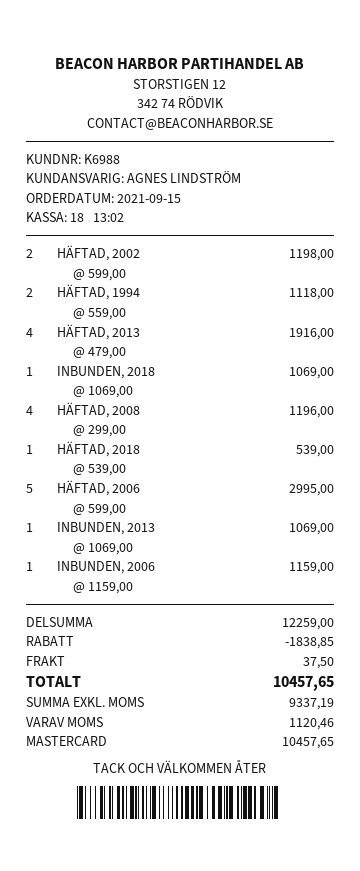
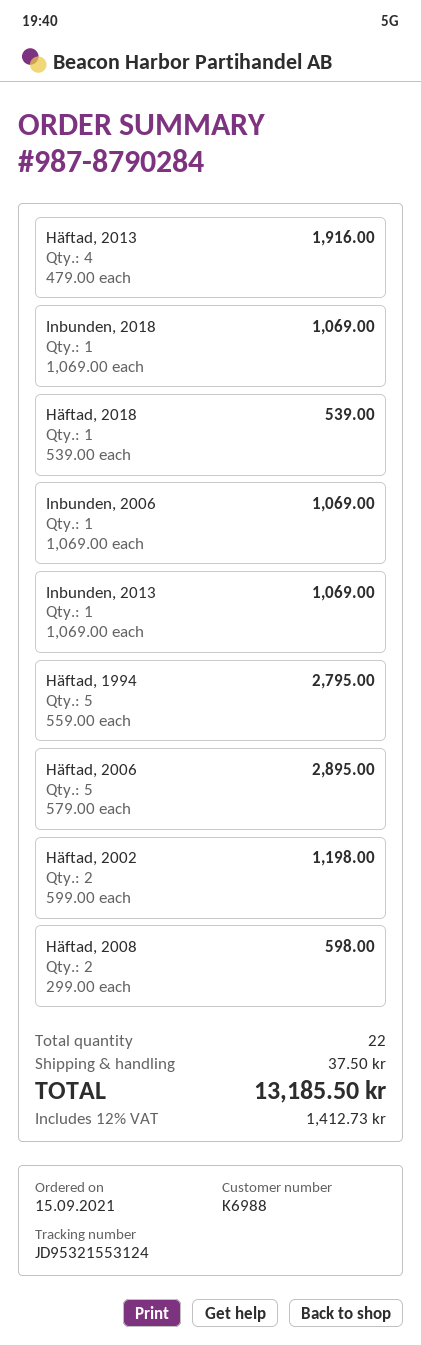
HÄFTAD, 1994: 2 x 559.00 = 1118.00 -> 5 x 559.00 = 2795.00
HÄFTAD, 2008: 4 x 299.00 = 1196.00 -> 2 x 299.00 = 598.00
HÄFTAD, 2006: 5 x 599.00 = 2995.00 -> 5 x 579.00 = 2895.00
INBUNDEN, 2006: 1 x 1159.00 = 1159.00 -> 1 x 1069.00 = 1069.00
discount: 1838.85 -> none
tax: 1120.46 -> 1412.73
total: 10457.65 -> 13185.50

